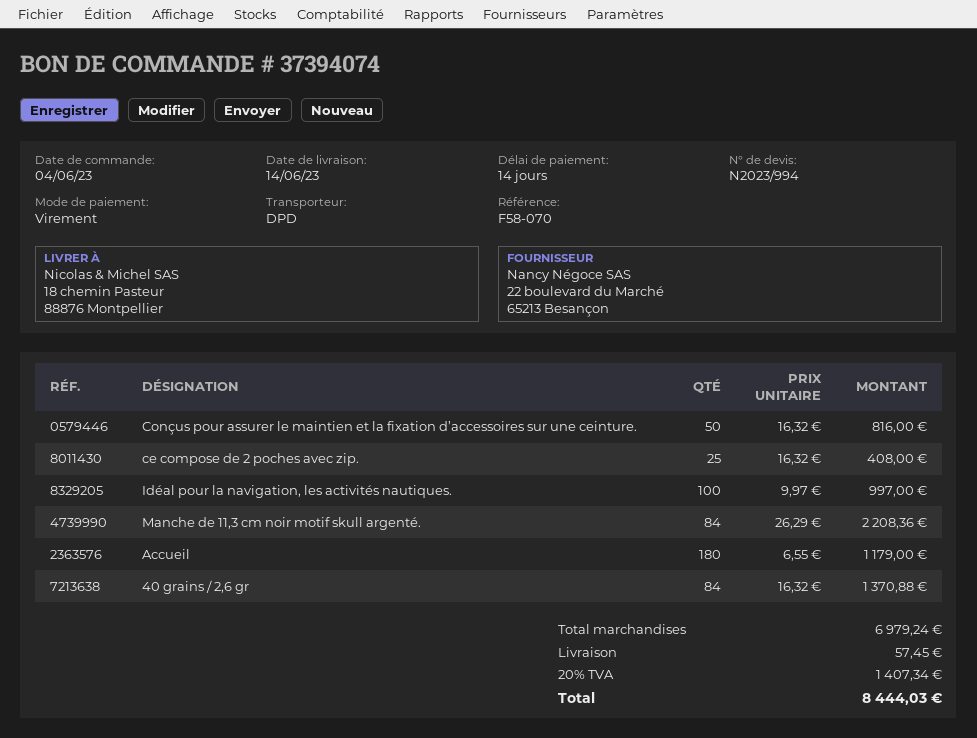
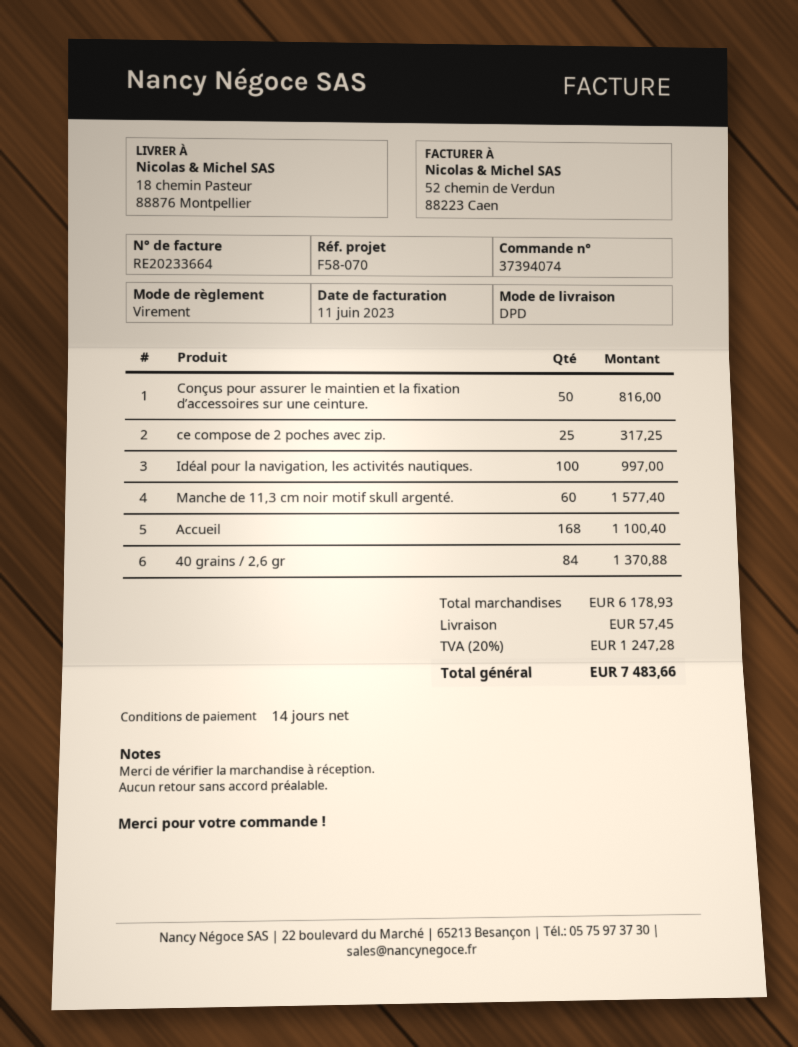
ce compose de 2 poches avec zip.: 25 for 408.00 -> 25 for 317.25
Manche de 11,3 cm noir motif skull argenté.: 84 for 2208.36 -> 60 for 1577.40
Accueil: 180 for 1179.00 -> 168 for 1100.40
subtotal: 6979.24 -> 6178.93
tax: 20% = 1407.34 -> 20% = 1247.28
total: 8444.03 -> 7483.66

